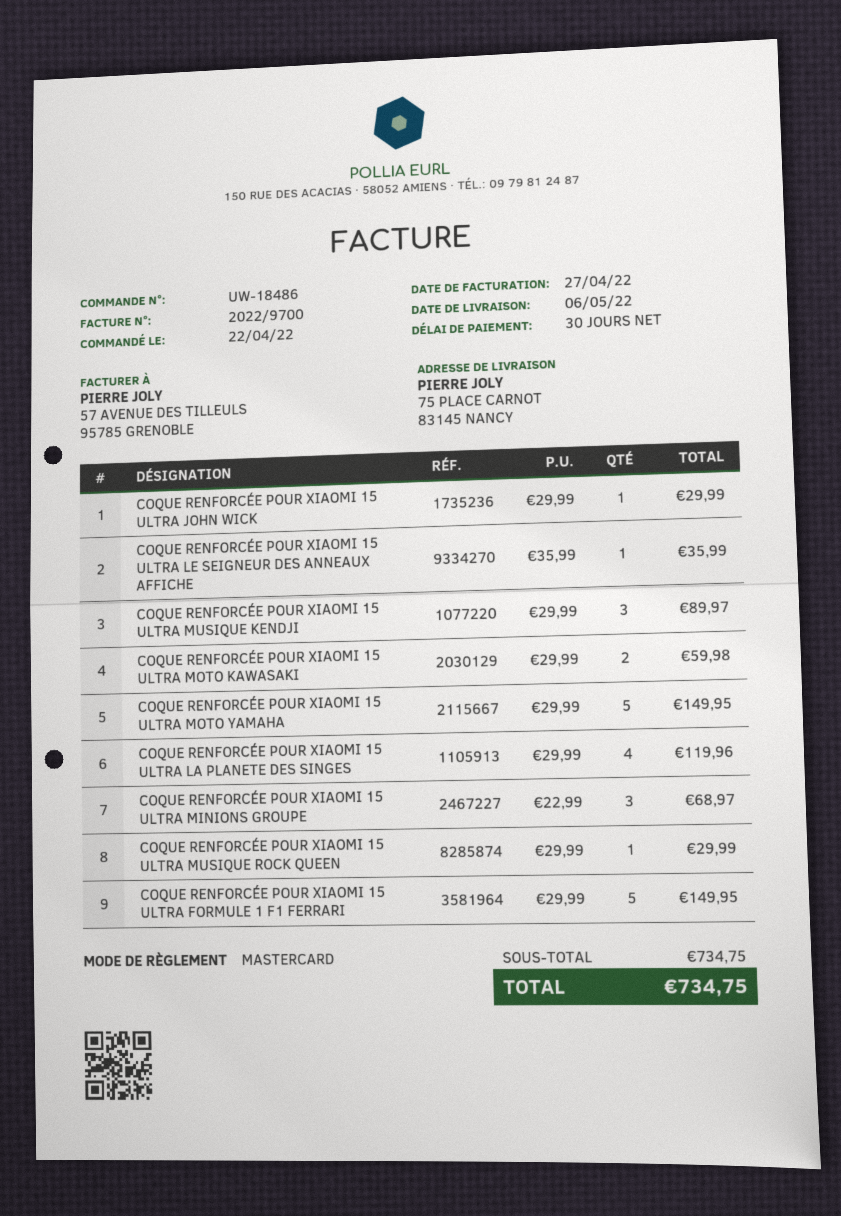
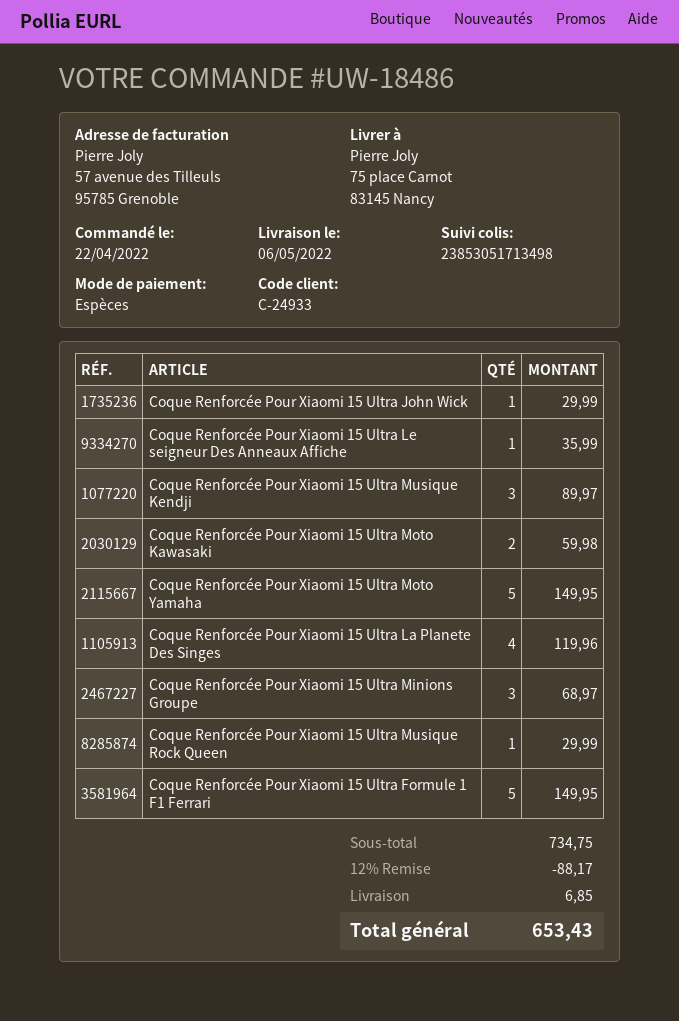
payment method: Mastercard -> cash
discount: none -> 12% = 88.17
shipping: none -> 6.85
total: 734.75 -> 653.43

